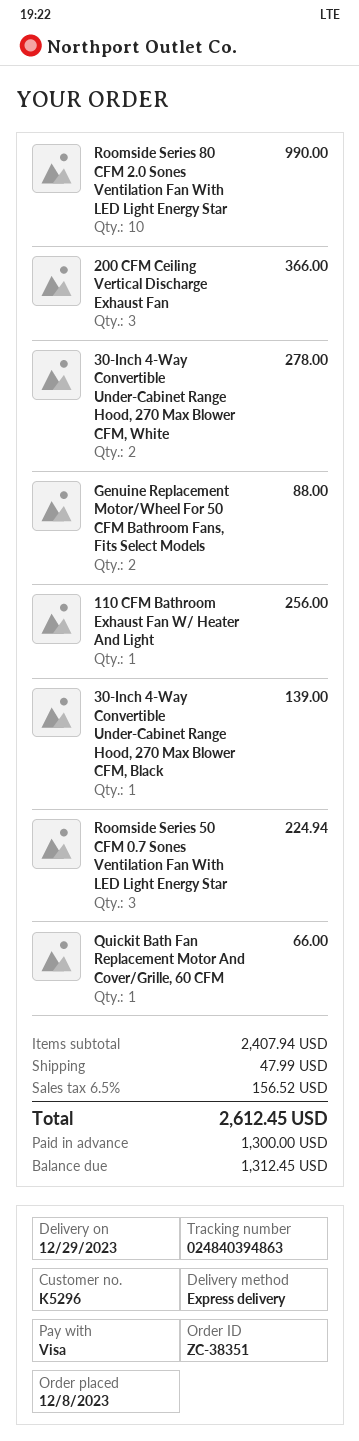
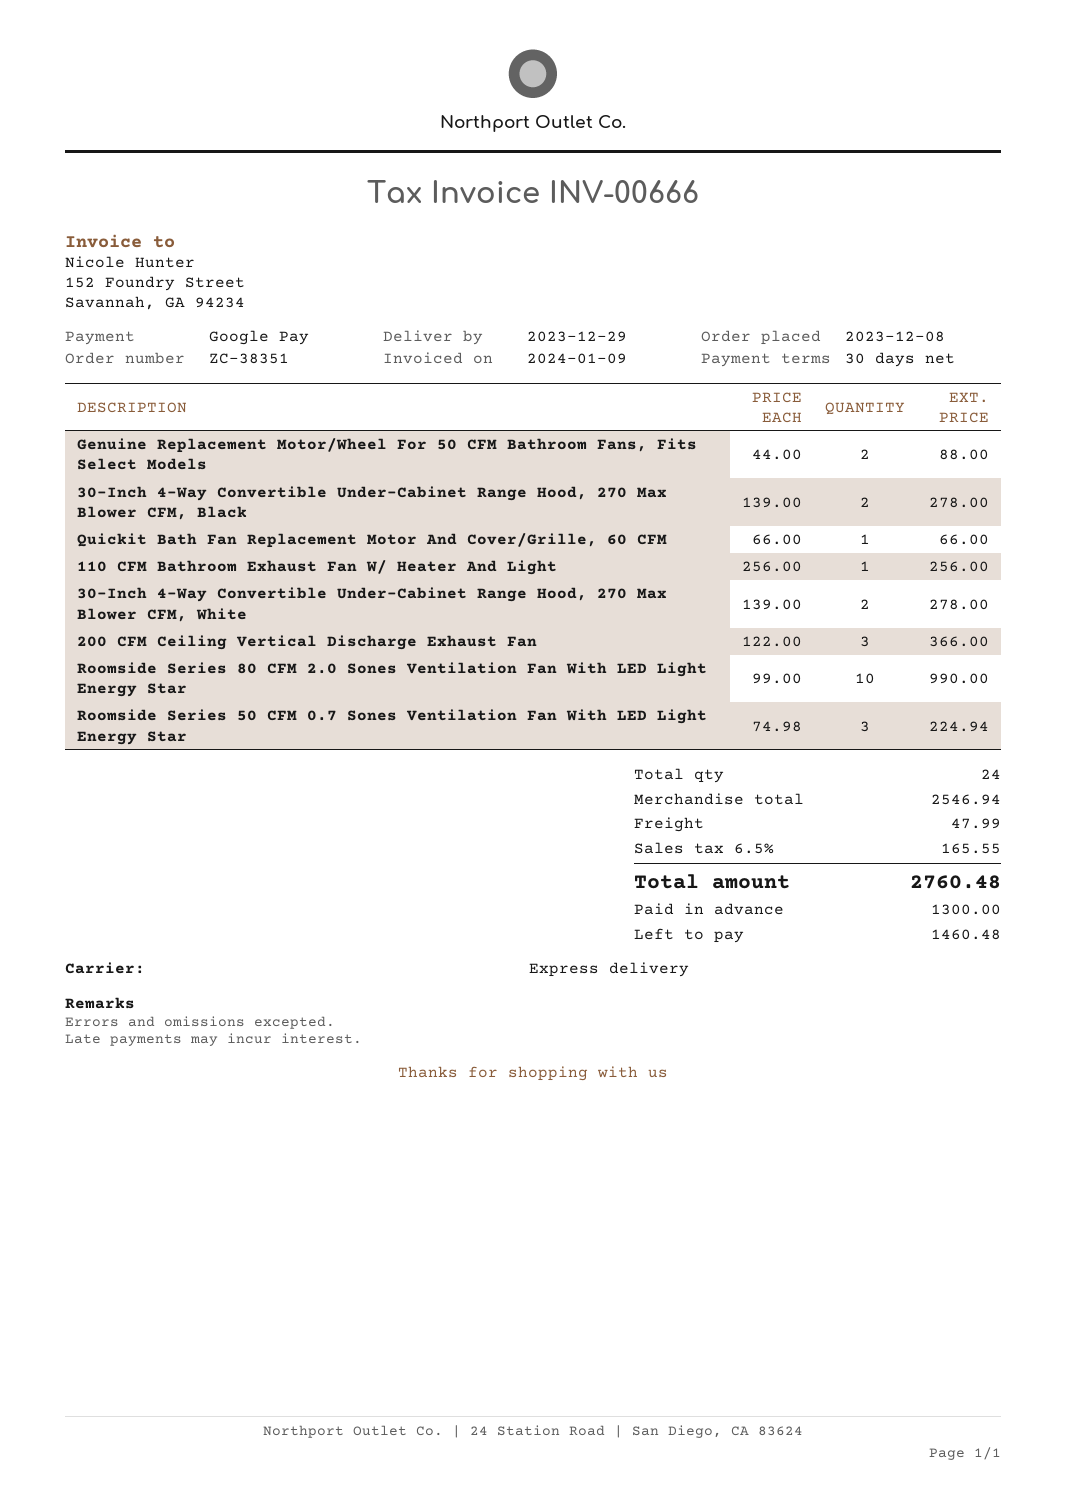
payment method: Visa -> Google Pay
30-Inch 4-Way Convertible Under-Cabinet Range Hood, 270 Max Blower CFM, Black: 1 for 139.00 -> 2 for 278.00
subtotal: 2407.94 -> 2546.94
tax: 6.5% = 156.52 -> 6.5% = 165.55
total: 2612.45 -> 2760.48
balance: 1312.45 -> 1460.48

